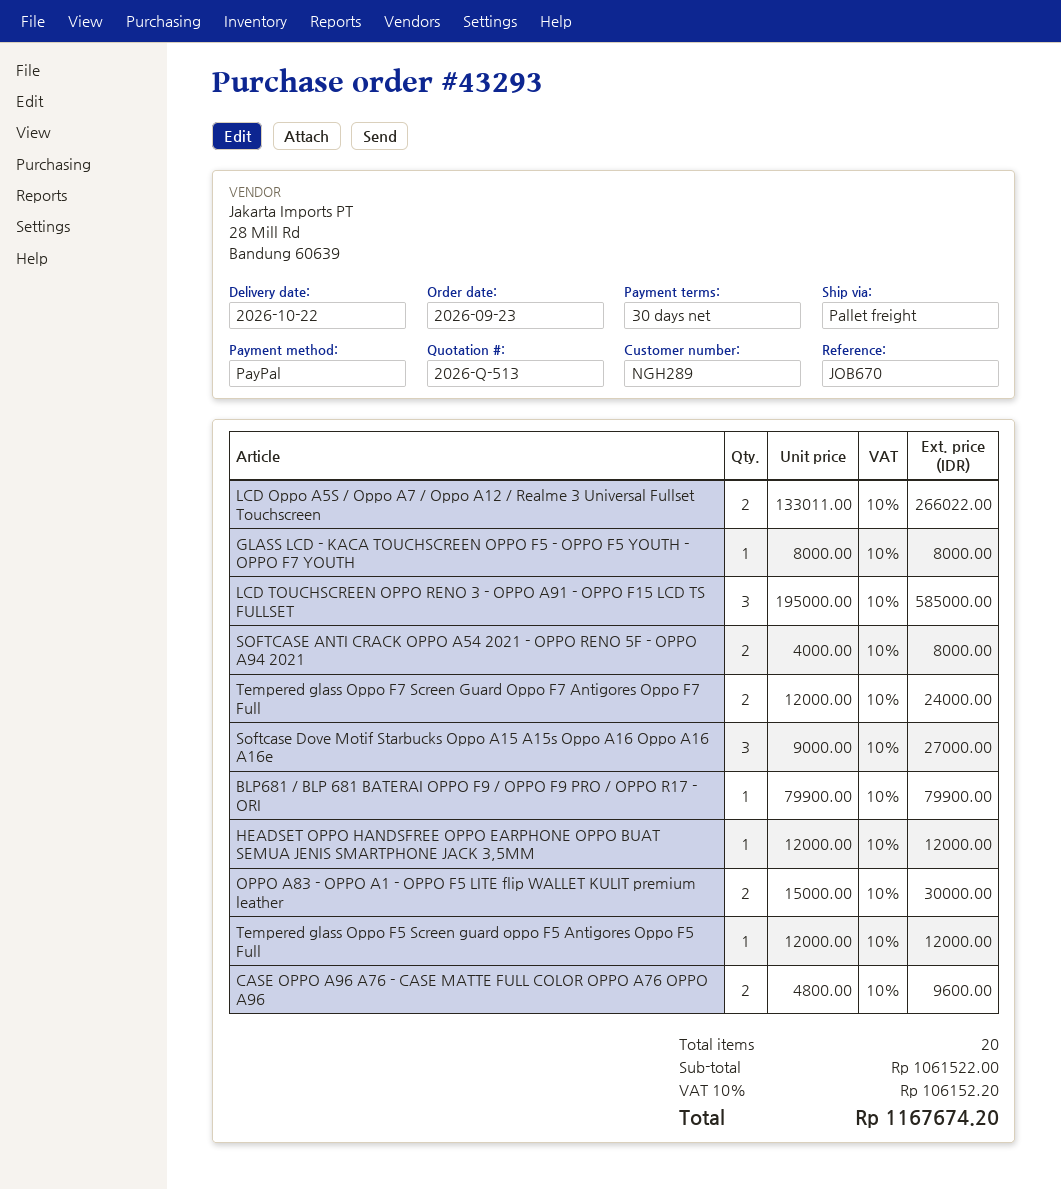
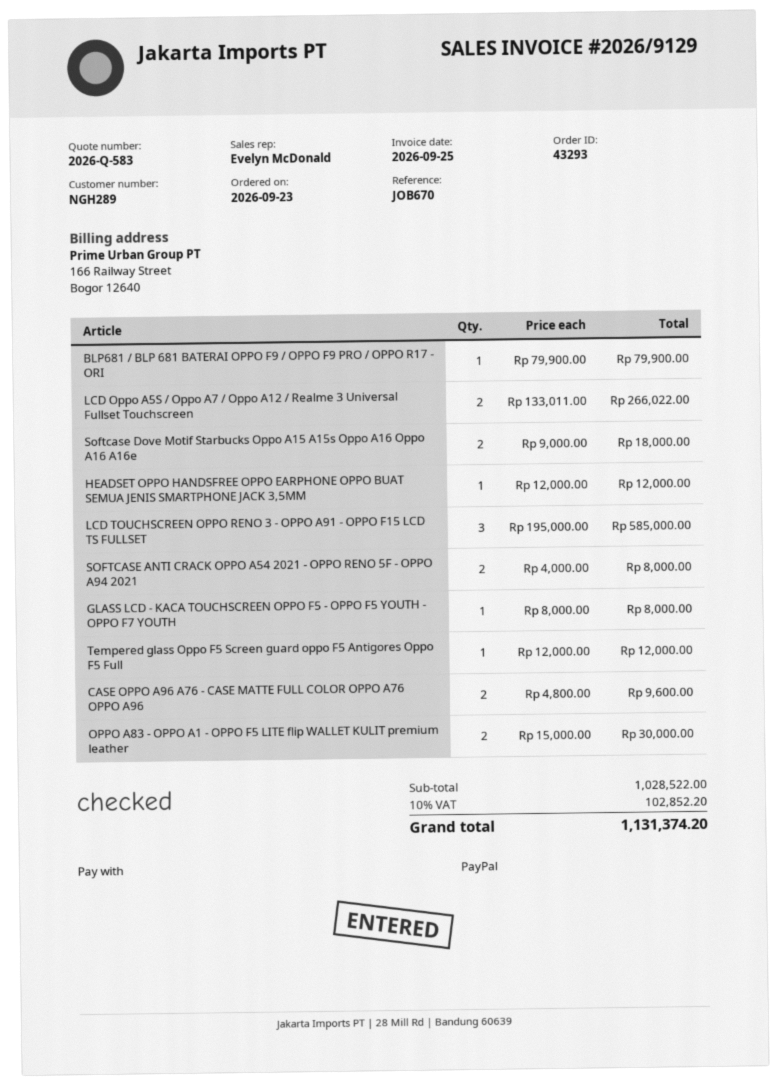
quote number: 2026-Q-513 -> 2026-Q-583
Tempered glass Oppo F7 Screen Guard Oppo F7 Antigores Oppo F7 Full: 2 x 12000.00 = 24000.00 -> none
Softcase Dove Motif Starbucks Oppo A15 A15s Oppo A16 Oppo A16 A16e: 3 x 9000.00 = 27000.00 -> 2 x 9000.00 = 18000.00
subtotal: 1061522.00 -> 1028522.00
tax: 10% = 106152.20 -> 10% = 102852.20
total: 1167674.20 -> 1131374.20

